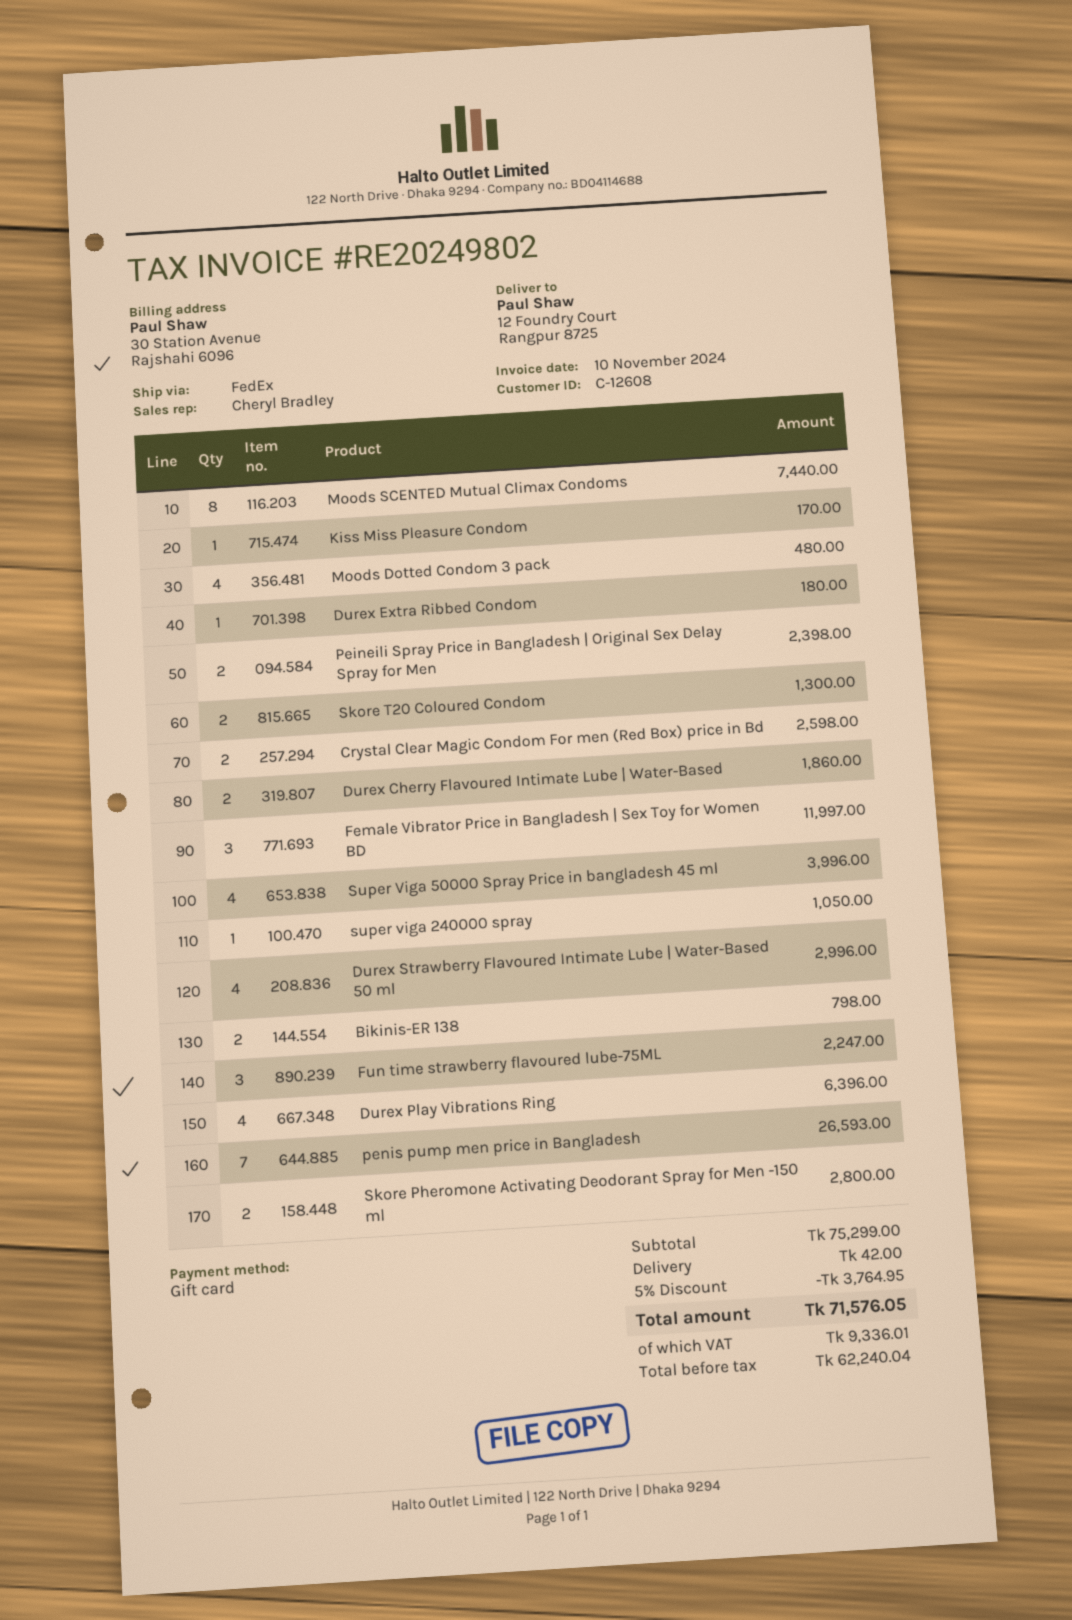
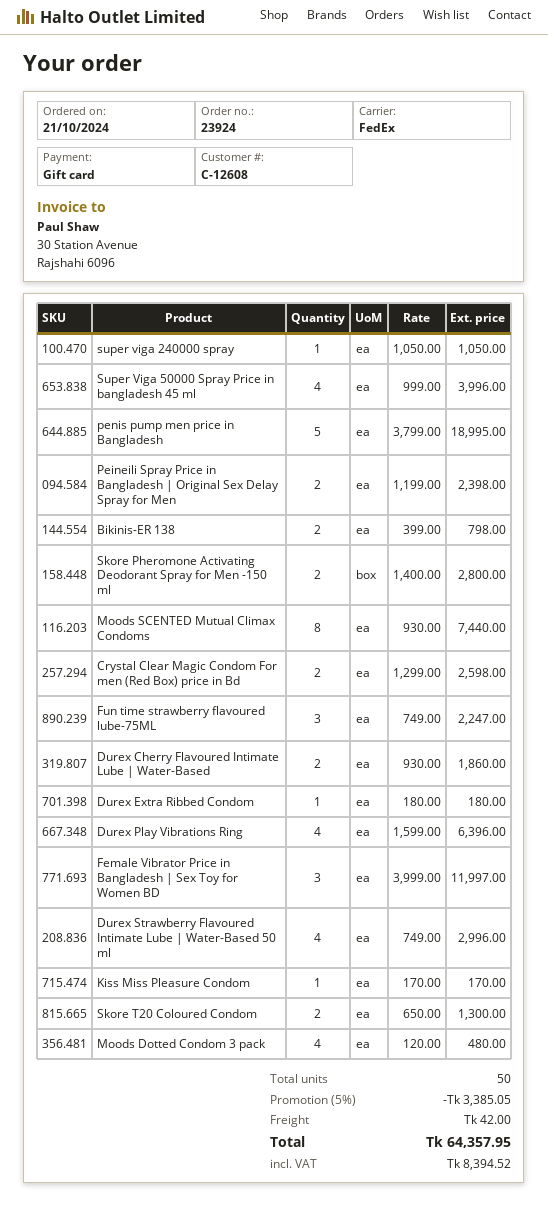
penis pump men price in Bangladesh: 7 for 26593.00 -> 5 for 18995.00
discount: 5% = 3764.95 -> 5% = 3385.05
tax: 9336.01 -> 8394.52
total: 71576.05 -> 64357.95

